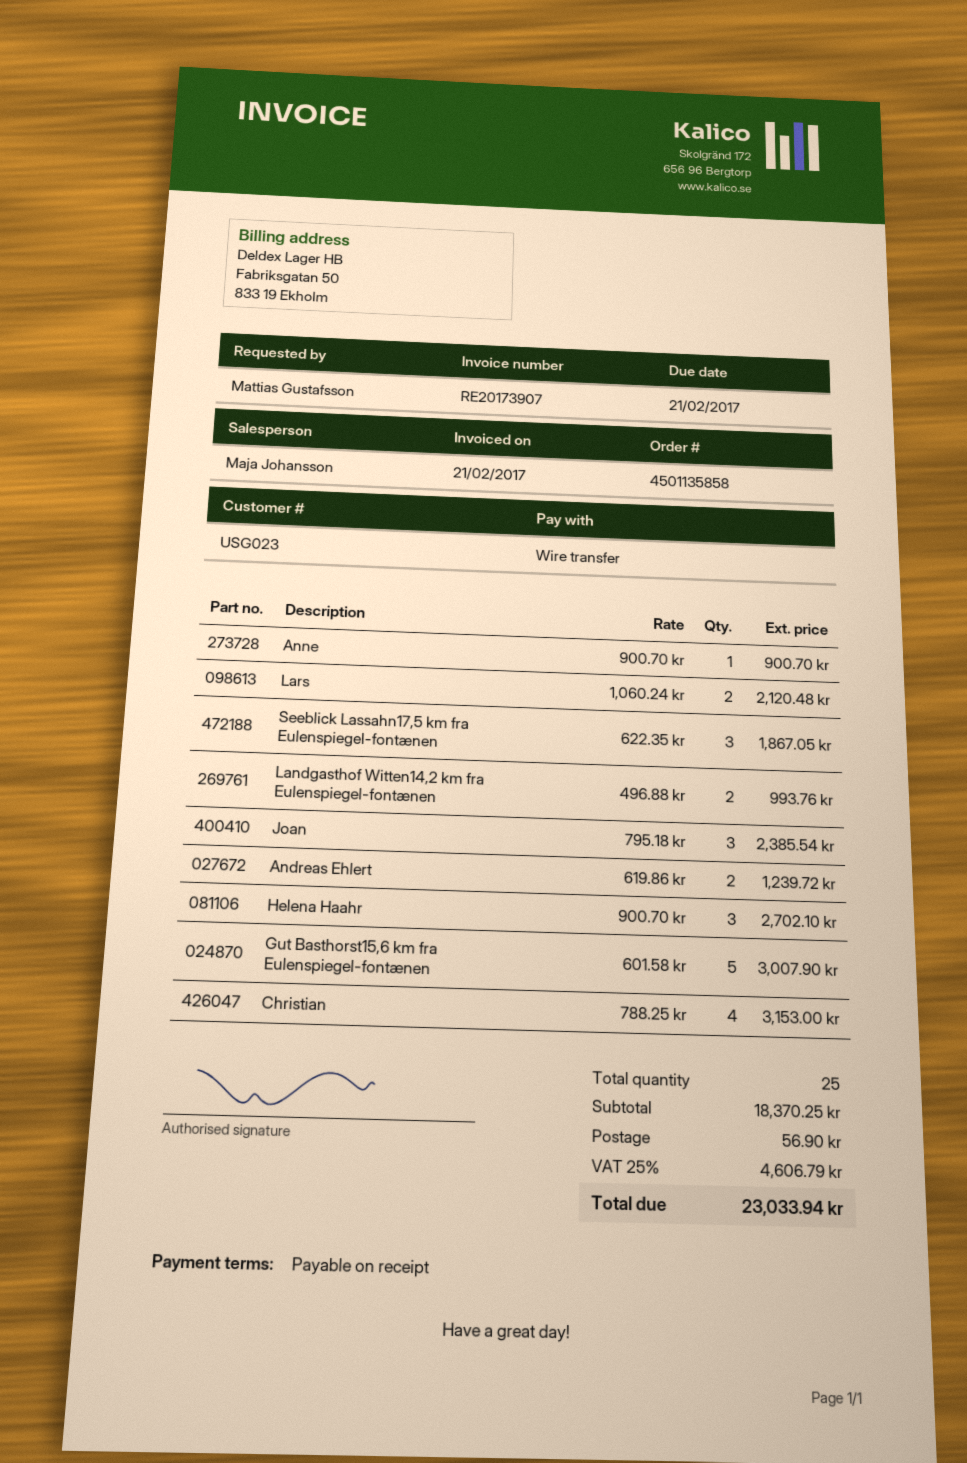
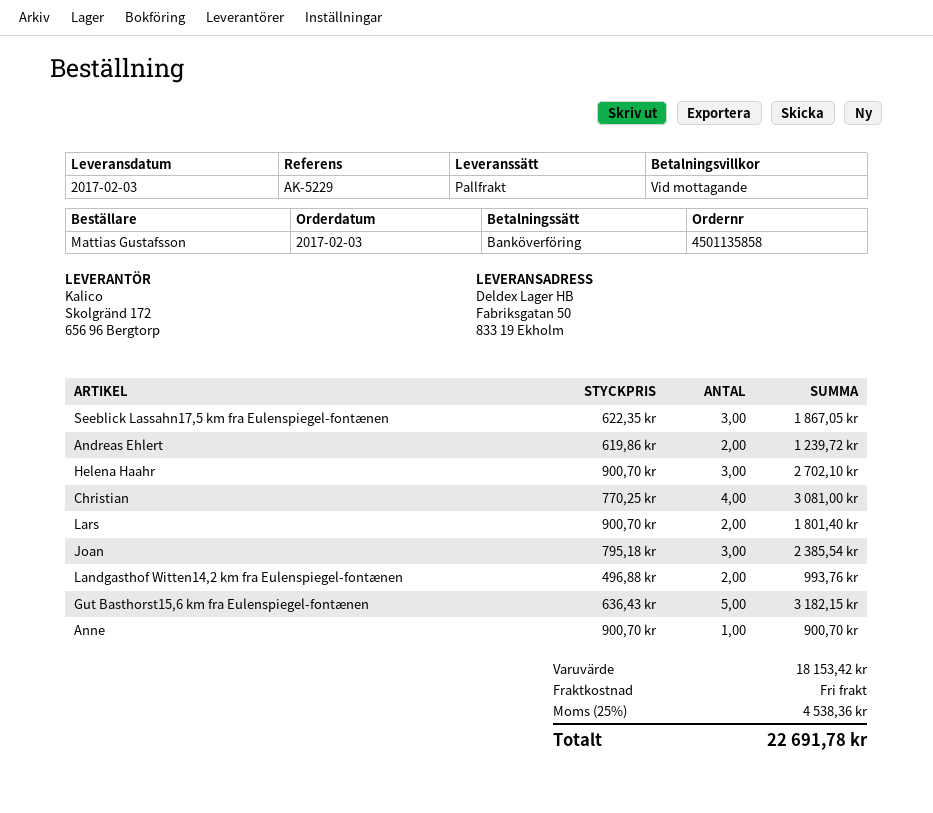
Lars: 2 x 1060.24 = 2120.48 -> 2 x 900.70 = 1801.40
Gut Basthorst15,6 km fra Eulenspiegel-fontænen: 5 x 601.58 = 3007.90 -> 5 x 636.43 = 3182.15
Christian: 4 x 788.25 = 3153.00 -> 4 x 770.25 = 3081.00
subtotal: 18370.25 -> 18153.42
shipping: 56.90 -> 0.00
tax: 25% = 4606.79 -> 25% = 4538.36
total: 23033.94 -> 22691.78

